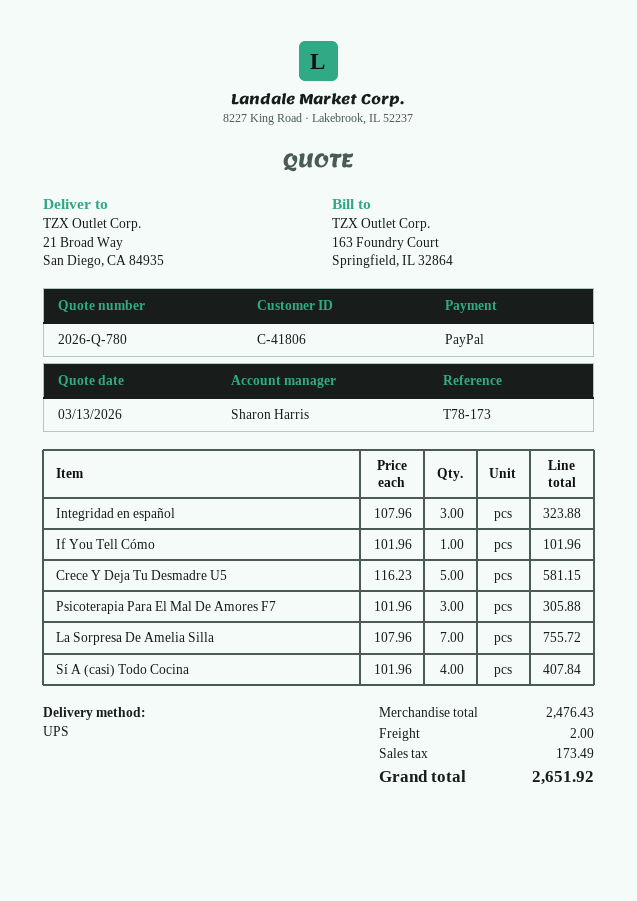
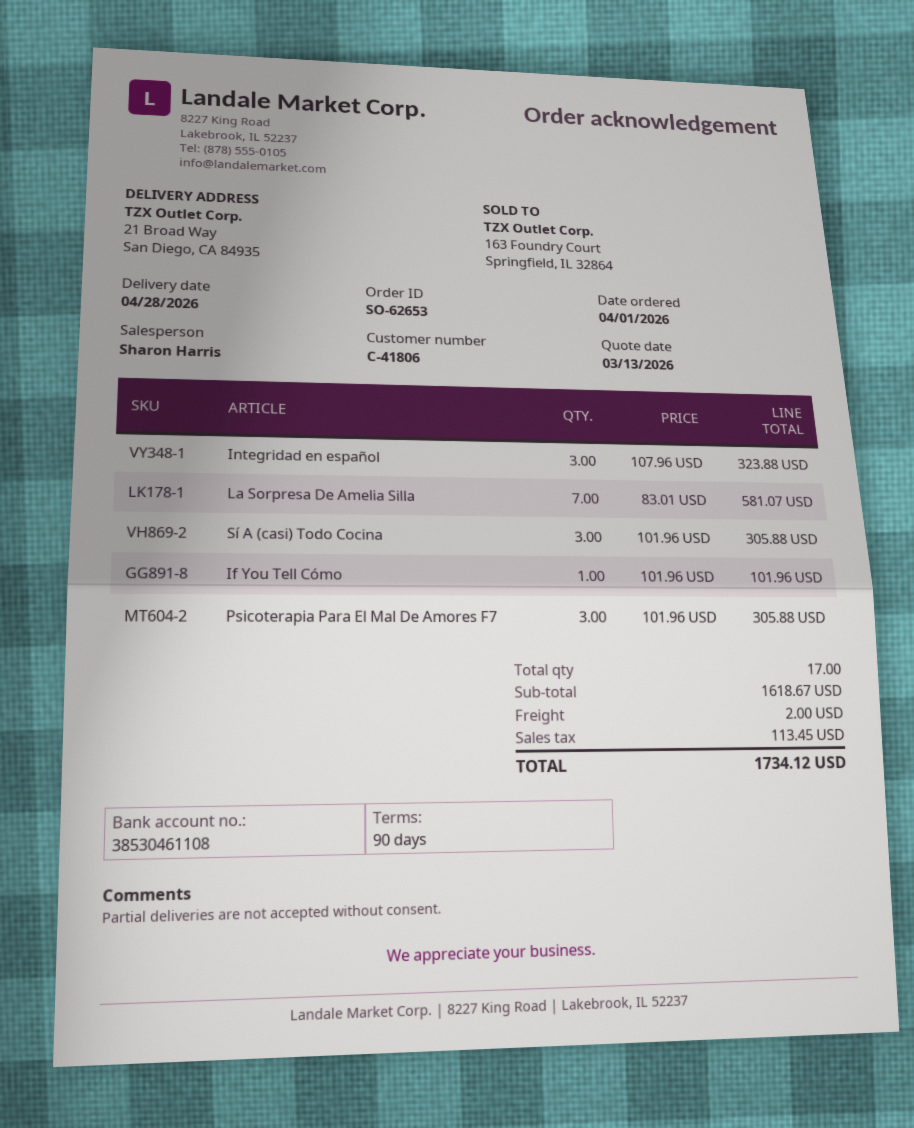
Crece Y Deja Tu Desmadre U5: 5 x 116.23 = 581.15 -> none
La Sorpresa De Amelia Silla: 7 x 107.96 = 755.72 -> 7 x 83.01 = 581.07
Sí A (casi) Todo Cocina: 4 x 101.96 = 407.84 -> 3 x 101.96 = 305.88
subtotal: 2476.43 -> 1618.67
tax: 173.49 -> 113.45
total: 2651.92 -> 1734.12

